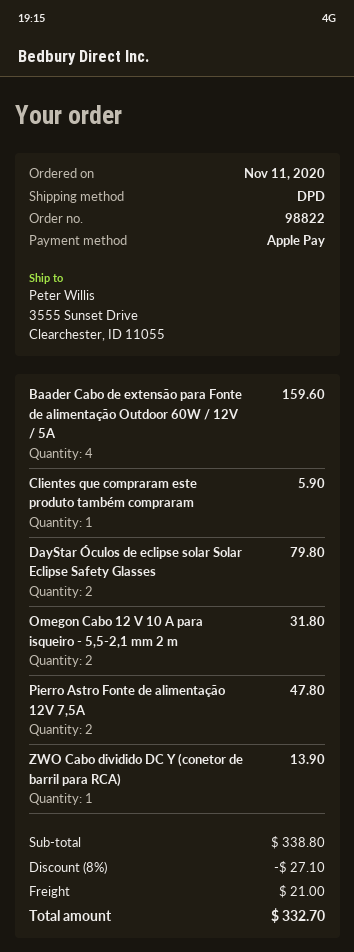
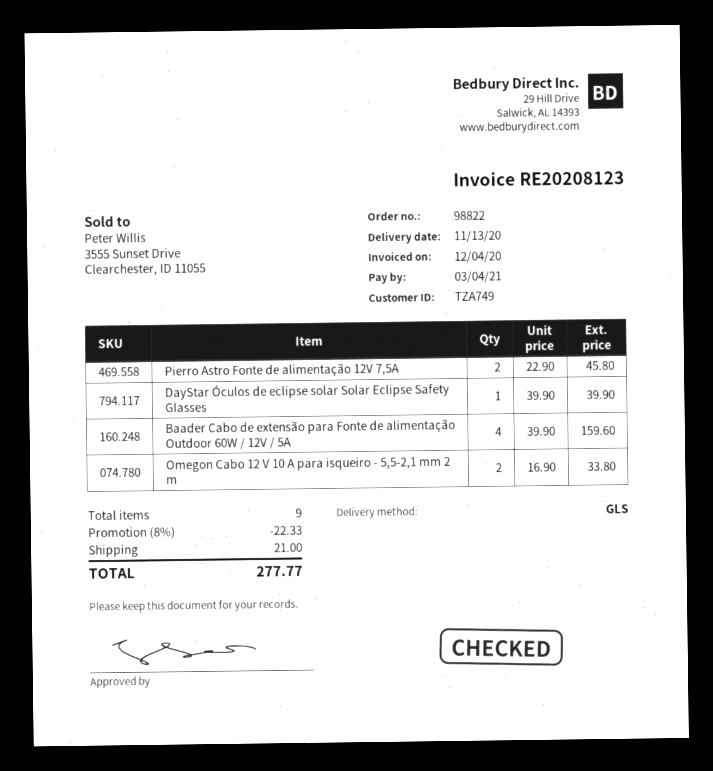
shipping method: DPD -> GLS
Clientes que compraram este produto também compraram: 1 for 5.90 -> none
DayStar Óculos de eclipse solar Solar Eclipse Safety Glasses: 2 for 79.80 -> 1 for 39.90
Omegon Cabo 12 V 10 A para isqueiro - 5,5-2,1 mm 2 m: 2 for 31.80 -> 2 for 33.80
Pierro Astro Fonte de alimentação 12V 7,5A: 2 for 47.80 -> 2 for 45.80
ZWO Cabo dividido DC Y (conetor de barril para RCA): 1 for 13.90 -> none
discount: 8% = 27.10 -> 8% = 22.33
total: 332.70 -> 277.77

